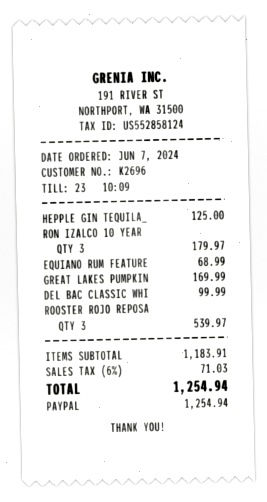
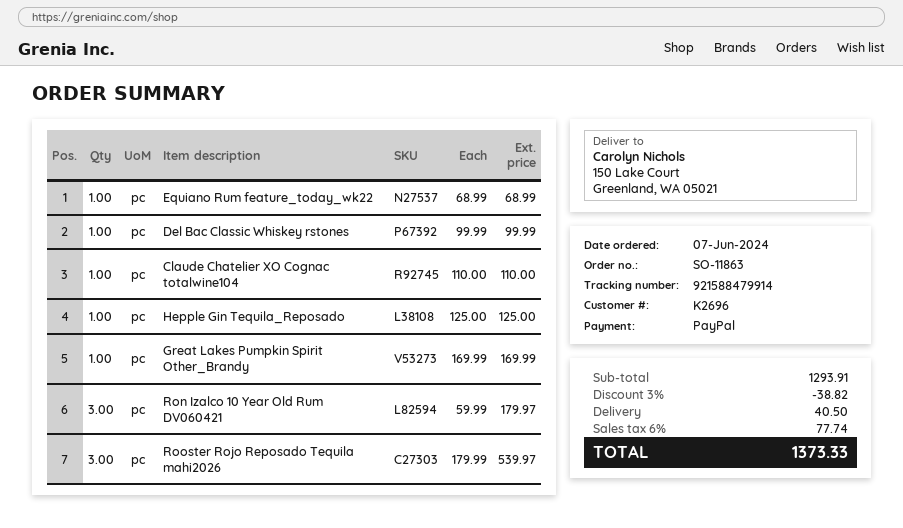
Claude Chatelier XO Cognac totalwine104: none -> 1 for 110.00
subtotal: 1183.91 -> 1293.91
discount: none -> 3% = 38.82
shipping: none -> 40.50
tax: 6% = 71.03 -> 6% = 77.74
total: 1254.94 -> 1373.33

